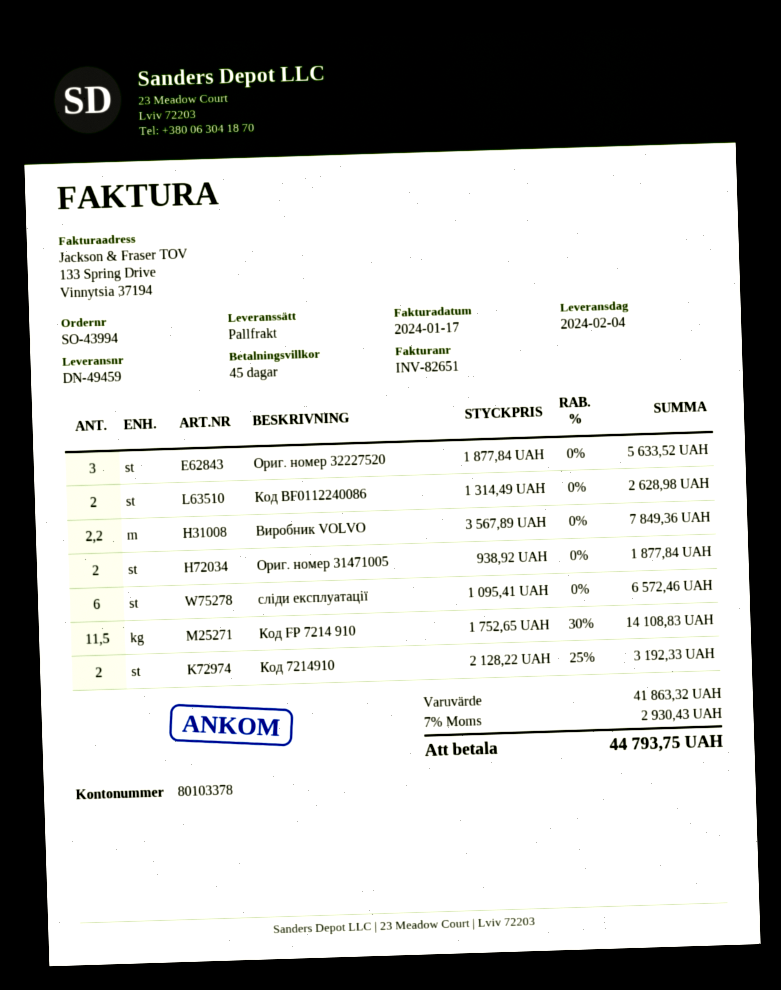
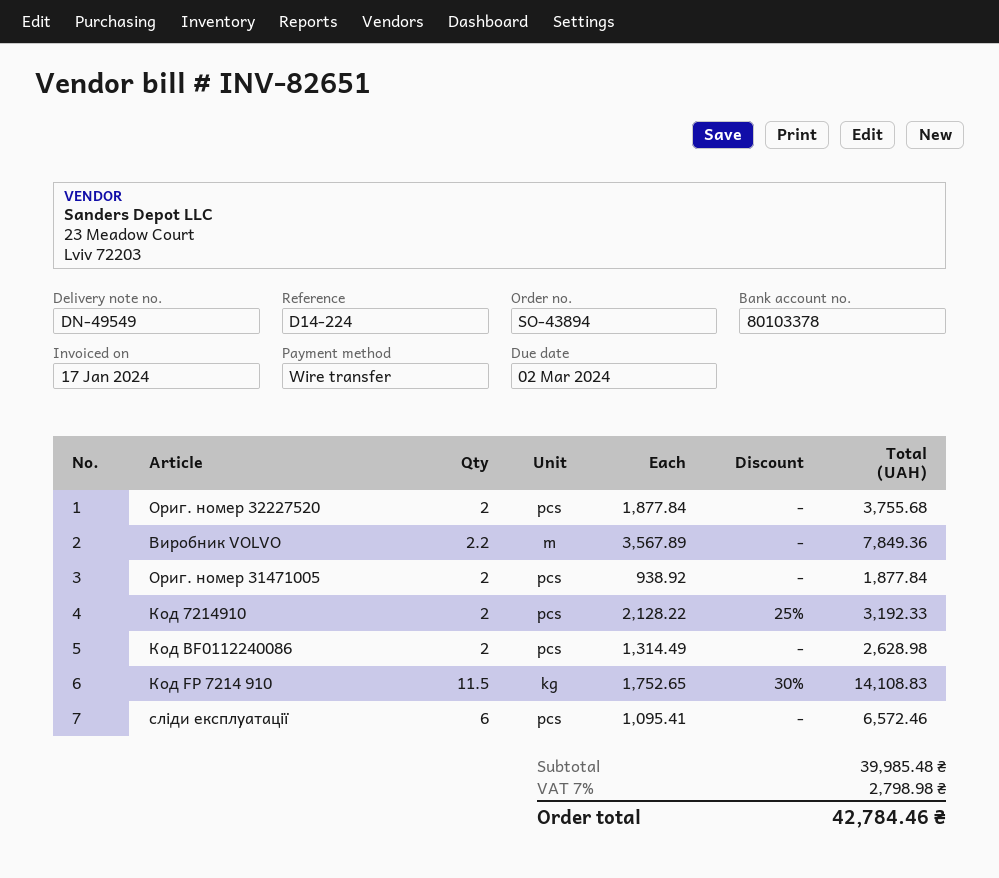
order number: SO-43994 -> SO-43894
delivery note number: DN-49459 -> DN-49549
Ориг. номер 32227520: 3 x 1877.84 = 5633.52 -> 2 x 1877.84 = 3755.68
subtotal: 41863.32 -> 39985.48
tax: 7% = 2930.43 -> 7% = 2798.98
total: 44793.75 -> 42784.46

